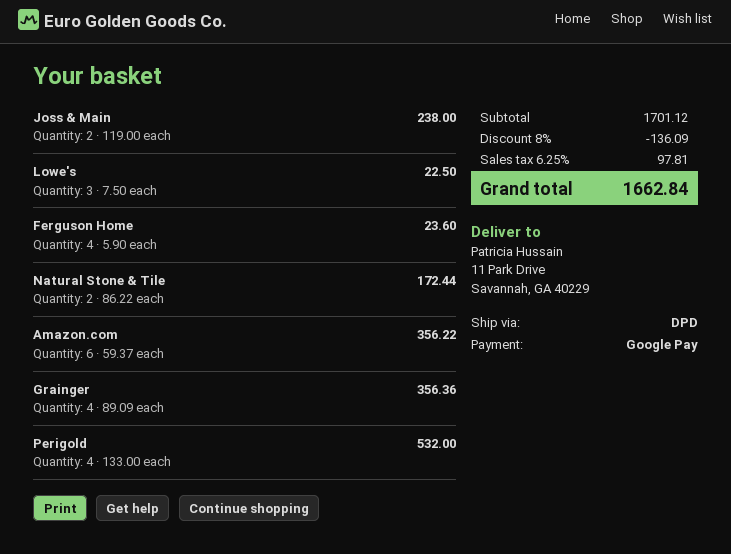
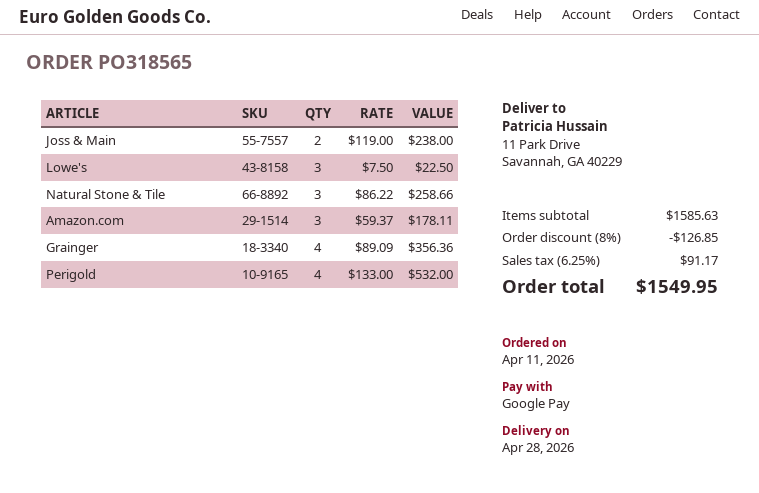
Ferguson Home: 4 x 5.90 = 23.60 -> none
Natural Stone & Tile: 2 x 86.22 = 172.44 -> 3 x 86.22 = 258.66
Amazon.com: 6 x 59.37 = 356.22 -> 3 x 59.37 = 178.11
subtotal: 1701.12 -> 1585.63
discount: 8% = 136.09 -> 8% = 126.85
tax: 6.25% = 97.81 -> 6.25% = 91.17
total: 1662.84 -> 1549.95

